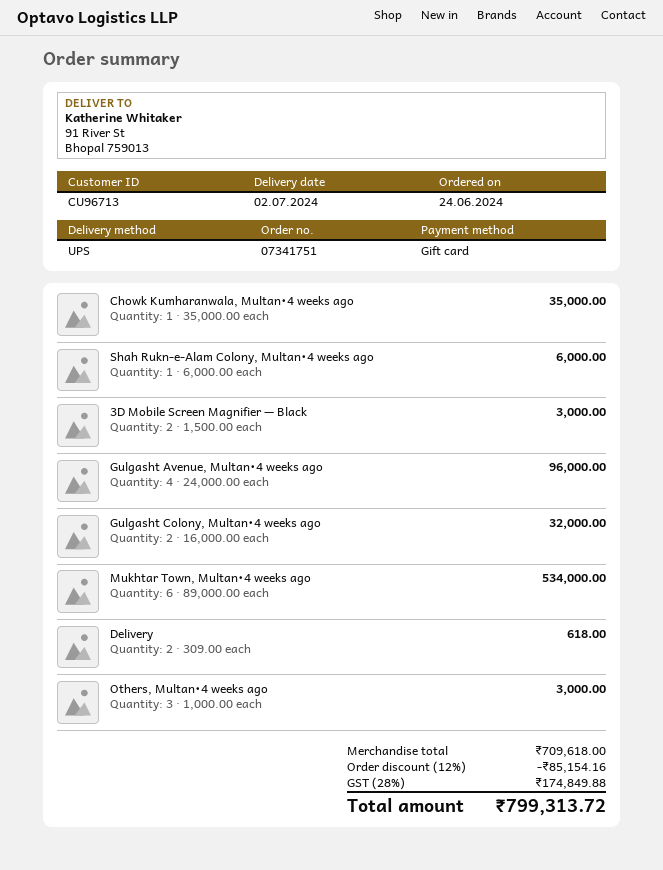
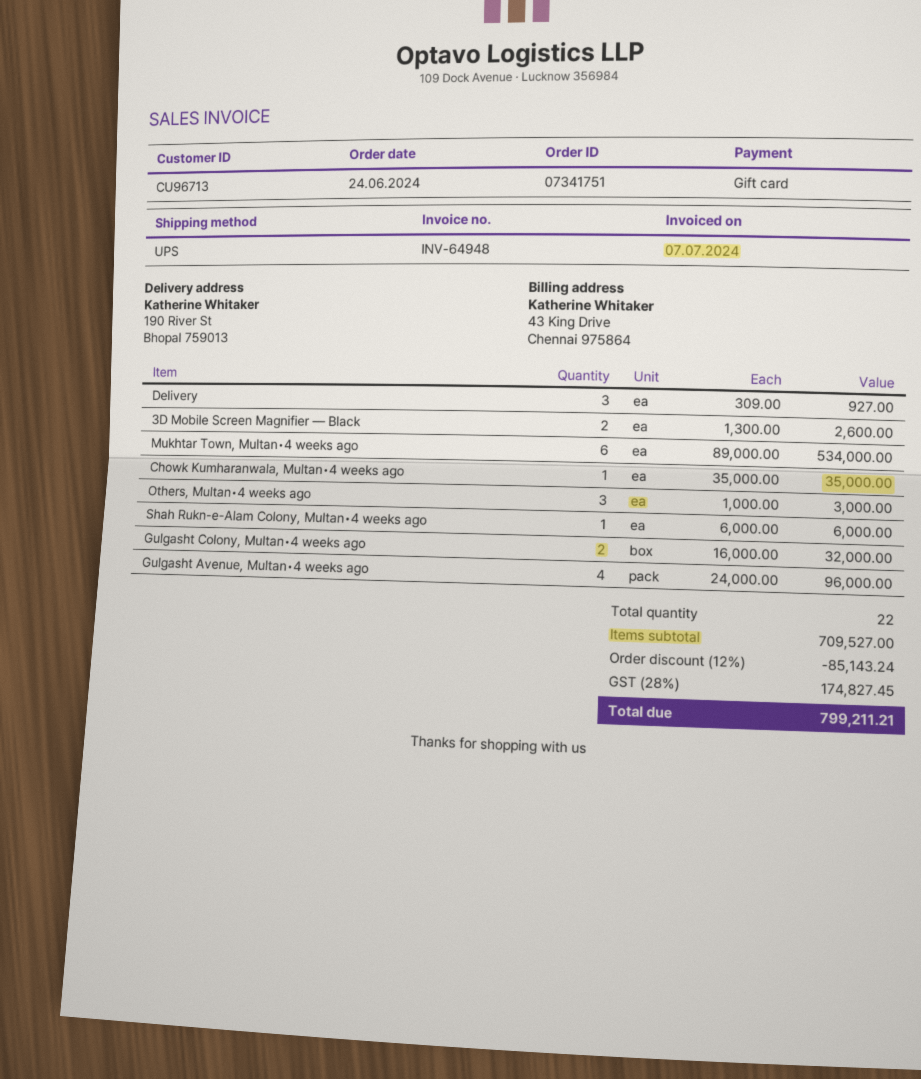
ship to: 91 River St, Bhopal 759013 -> 190 River St, Bhopal 759013
3D Mobile Screen Magnifier — Black: 2 x 1500.00 = 3000.00 -> 2 x 1300.00 = 2600.00
Delivery: 2 x 309.00 = 618.00 -> 3 x 309.00 = 927.00
subtotal: 709618.00 -> 709527.00
discount: 12% = 85154.16 -> 12% = 85143.24
tax: 28% = 174849.88 -> 28% = 174827.45
total: 799313.72 -> 799211.21

